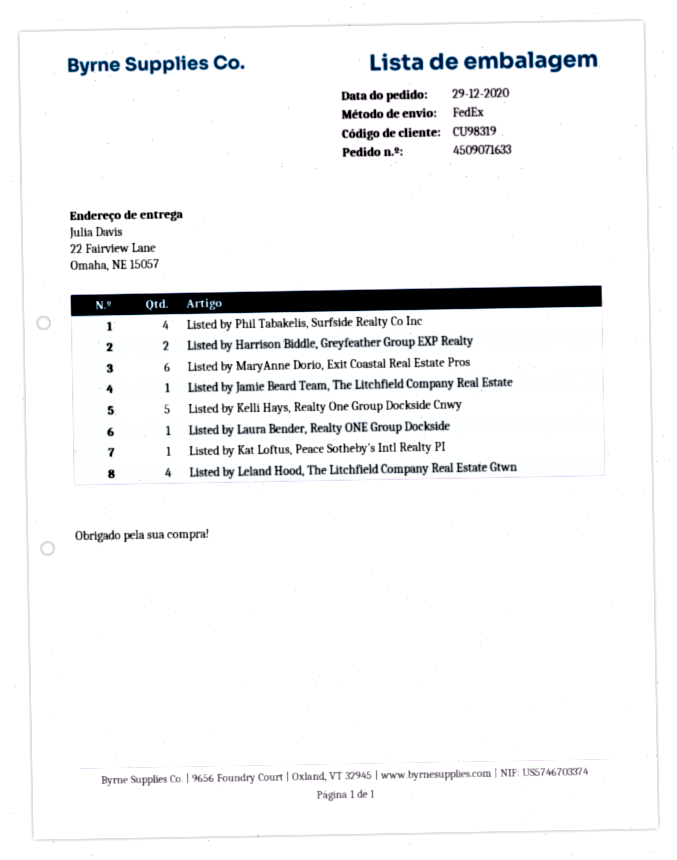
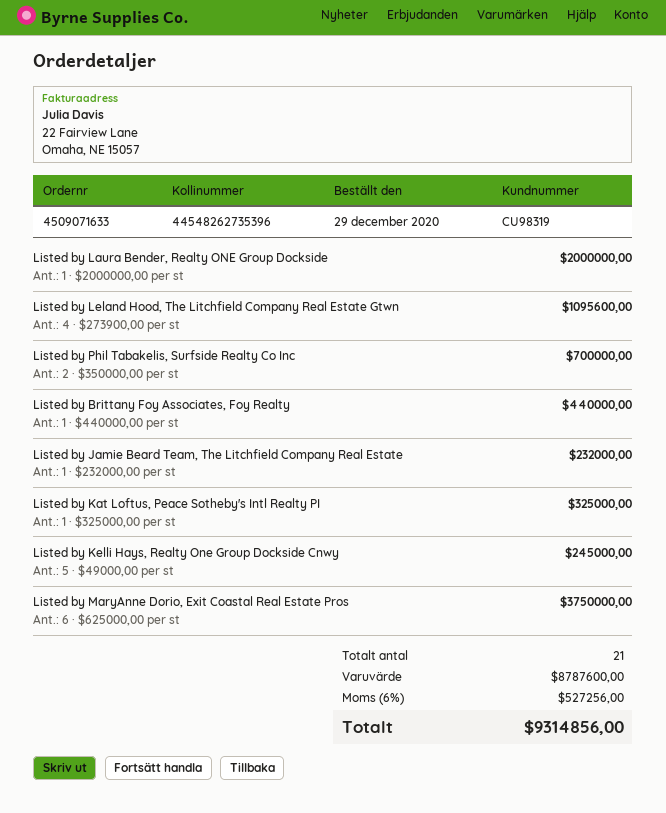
Listed by Phil Tabakelis, Surfside Realty Co Inc: 4 -> 2
Listed by Harrison Biddle, Greyfeather Group EXP Realty: 2 -> none
Listed by Brittany Foy Associates, Foy Realty: none -> 1

